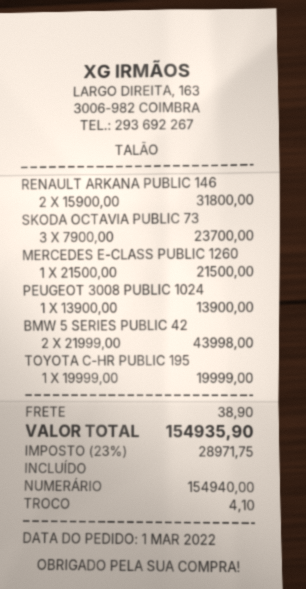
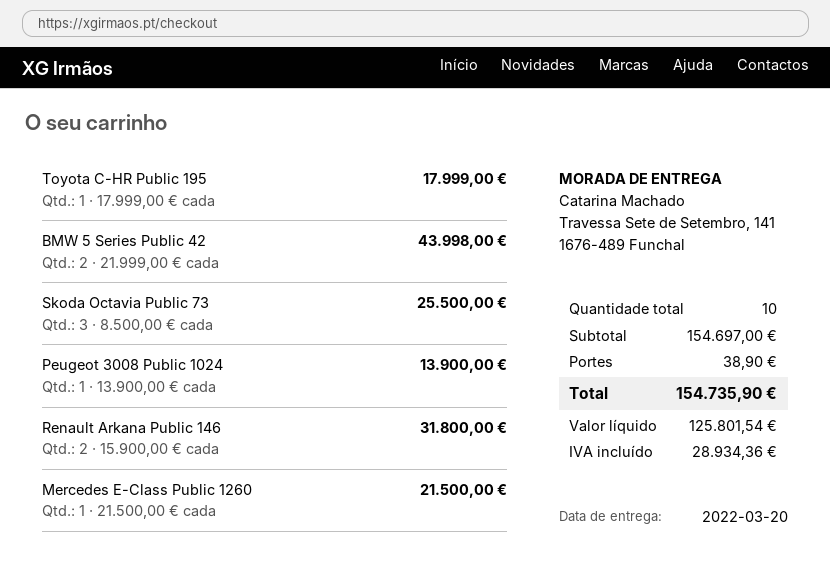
SKODA OCTAVIA PUBLIC 73: 3 x 7900.00 = 23700.00 -> 3 x 8500.00 = 25500.00
TOYOTA C-HR PUBLIC 195: 1 x 19999.00 = 19999.00 -> 1 x 17999.00 = 17999.00
tax: 28971.75 -> 28934.36
total: 154935.90 -> 154735.90

